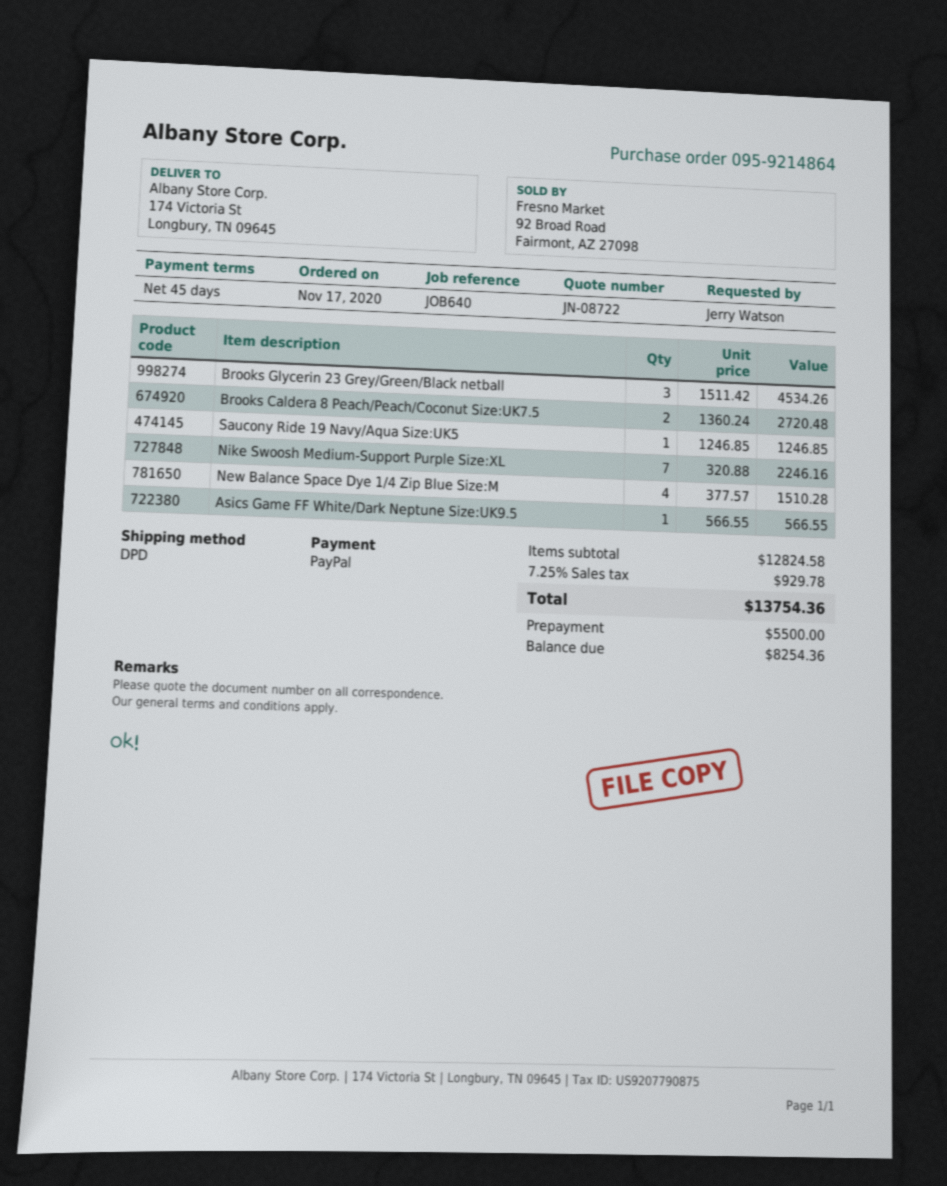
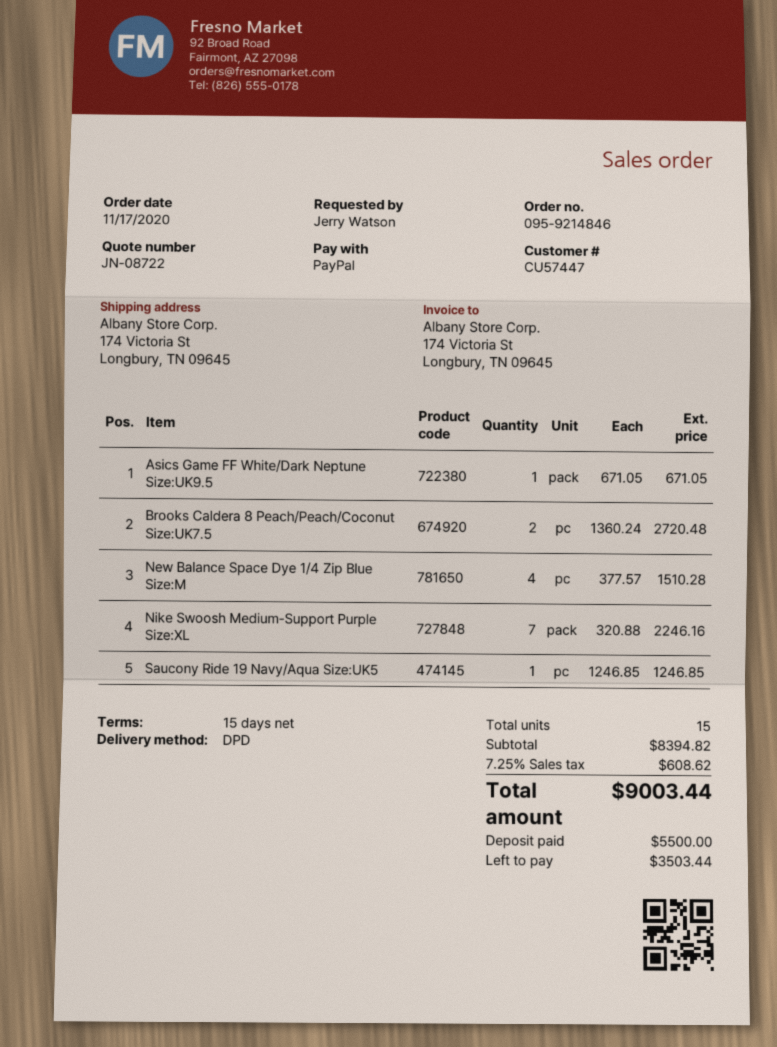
order number: 095-9214864 -> 095-9214846
payment terms: 45 days -> 15 days
Brooks Glycerin 23 Grey/Green/Black netball: 3 x 1511.42 = 4534.26 -> none
Asics Game FF White/Dark Neptune Size:UK9.5: 1 x 566.55 = 566.55 -> 1 x 671.05 = 671.05
subtotal: 12824.58 -> 8394.82
tax: 7.25% = 929.78 -> 7.25% = 608.62
total: 13754.36 -> 9003.44
balance: 8254.36 -> 3503.44

